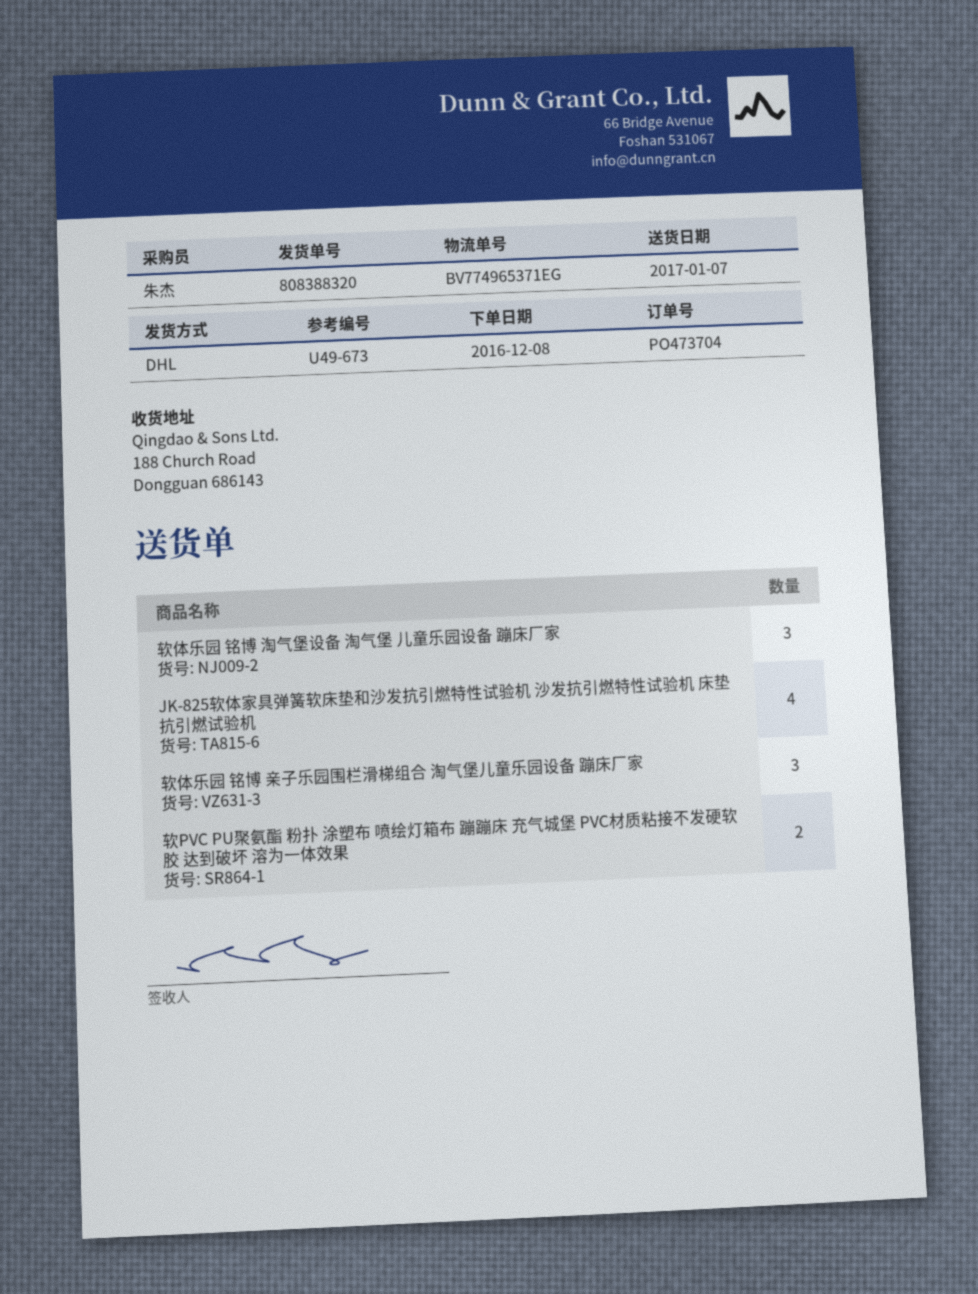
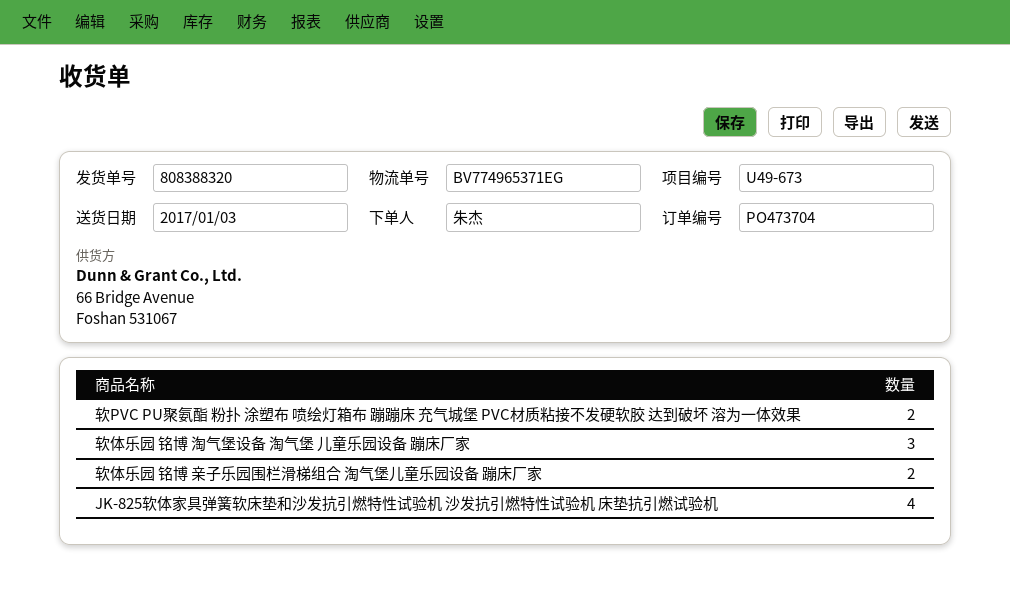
delivery date: 2017-01-07 -> 2017-01-03
软体乐园 铭博 亲子乐园围栏滑梯组合 淘气堡儿童乐园设备 蹦床厂家: 3 -> 2

